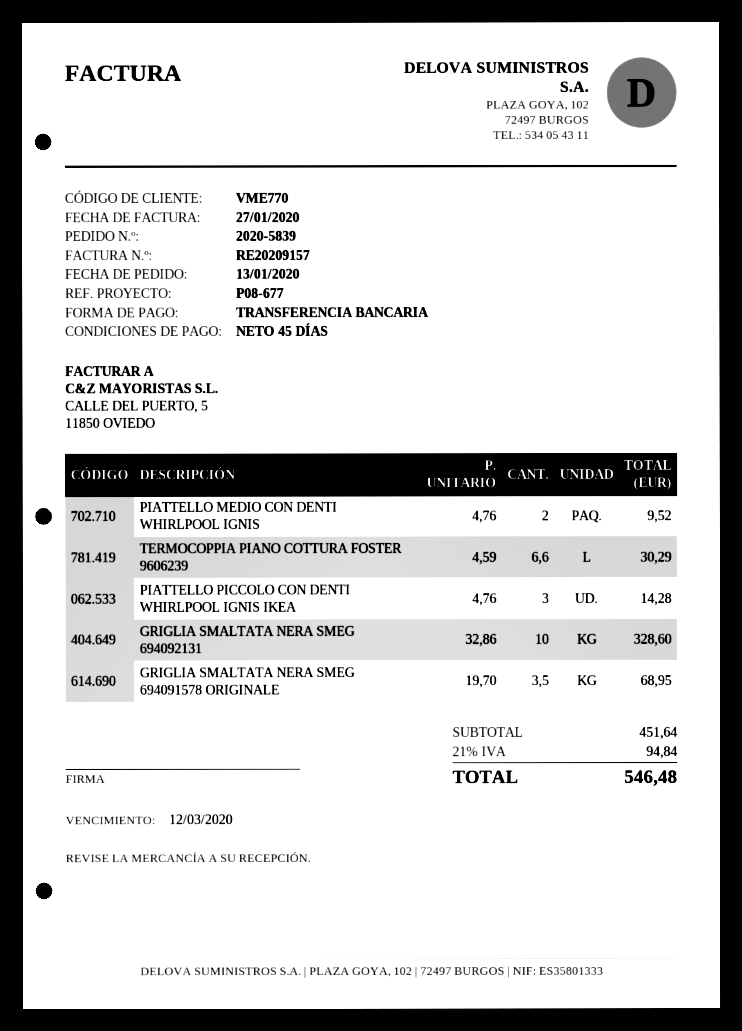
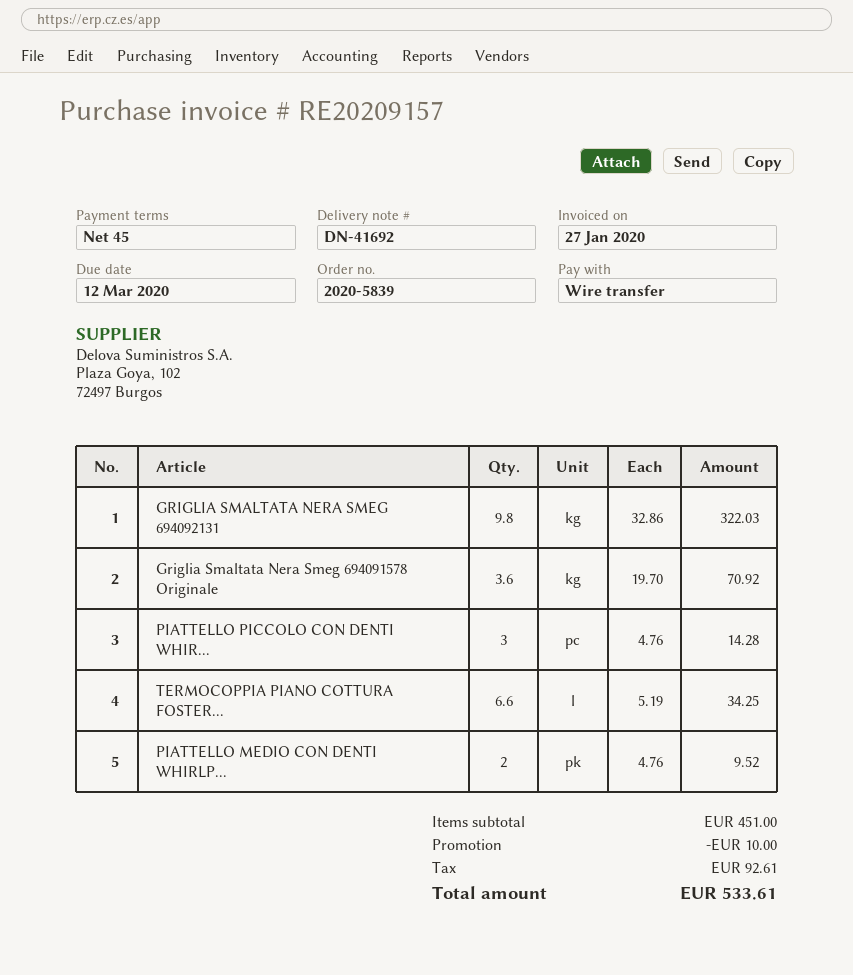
TERMOCOPPIA PIANO COTTURA FOSTER 9606239: 6.6 x 4.59 = 30.29 -> 6.6 x 5.19 = 34.25
GRIGLIA SMALTATA NERA SMEG 694092131: 10 x 32.86 = 328.60 -> 9.8 x 32.86 = 322.03
GRIGLIA SMALTATA NERA SMEG 694091578 ORIGINALE: 3.5 x 19.70 = 68.95 -> 3.6 x 19.70 = 70.92
subtotal: 451.64 -> 451.00
discount: none -> 10.00
tax: 94.84 -> 92.61
total: 546.48 -> 533.61

